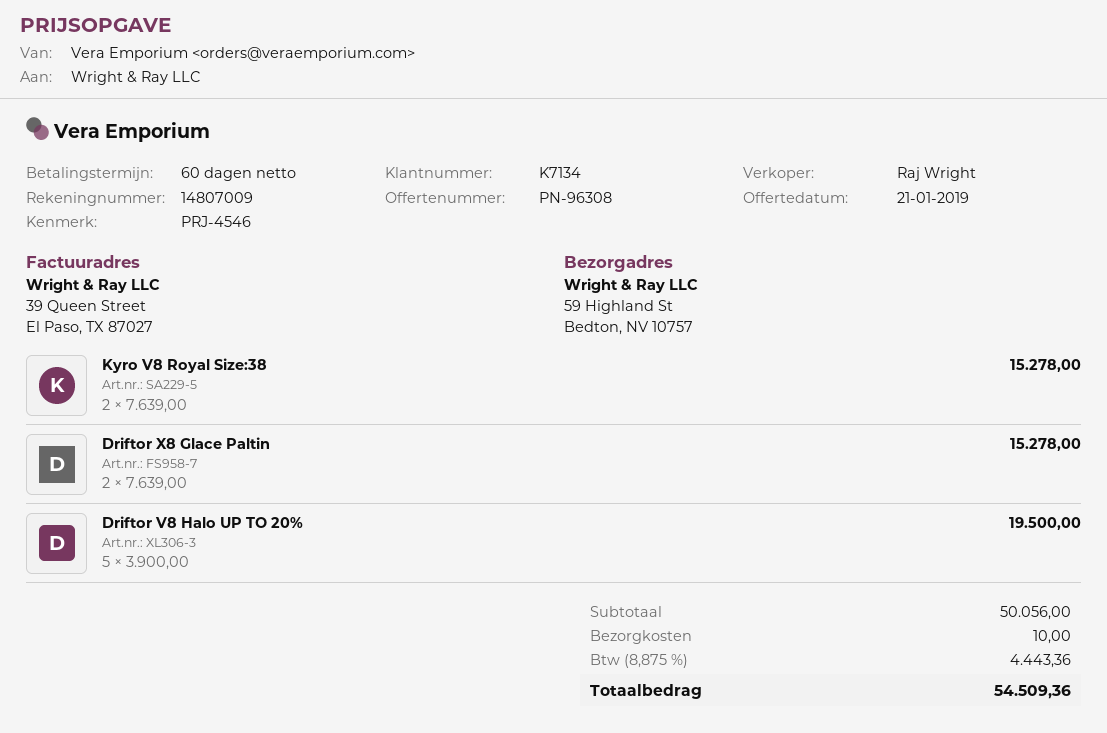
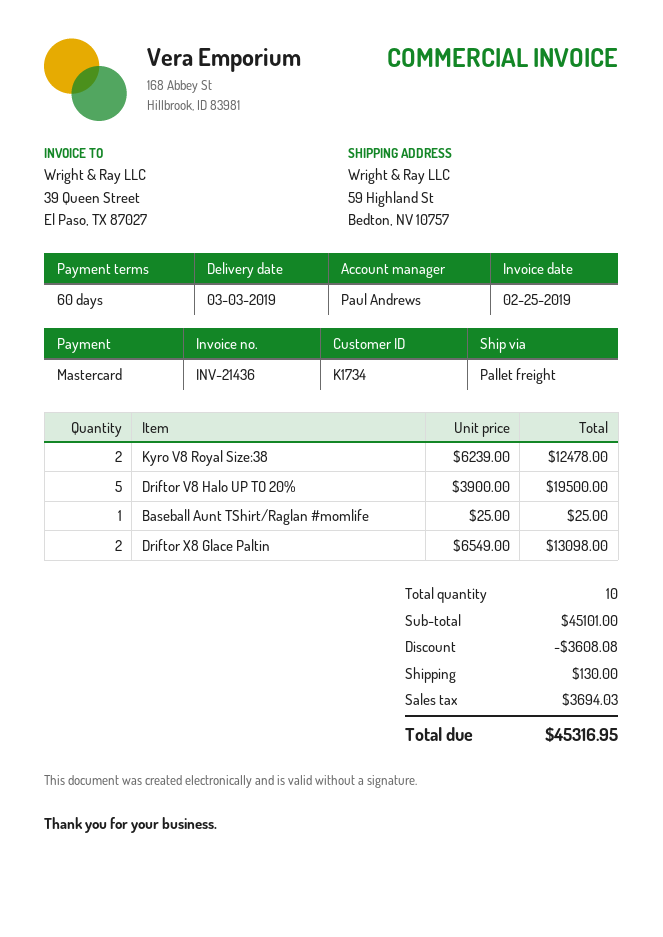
customer number: K7134 -> K1734
sales rep: Raj Wright -> Paul Andrews
Kyro V8 Royal Size:38: 2 x 7639.00 = 15278.00 -> 2 x 6239.00 = 12478.00
Driftor X8 Glace Paltin: 2 x 7639.00 = 15278.00 -> 2 x 6549.00 = 13098.00
Baseball Aunt TShirt/Raglan #momlife: none -> 1 x 25.00 = 25.00
subtotal: 50056.00 -> 45101.00
discount: none -> 3608.08
shipping: 10.00 -> 130.00
tax: 4443.36 -> 3694.03
total: 54509.36 -> 45316.95

